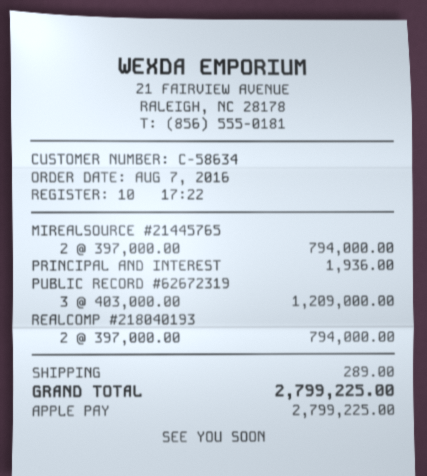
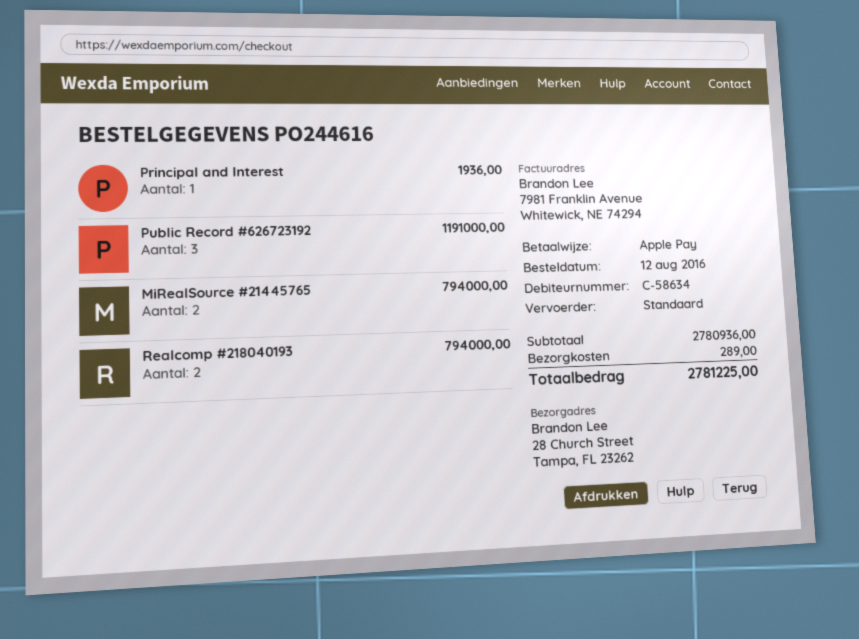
order date: 2016-08-07 -> 2016-08-12
PUBLIC RECORD #62672319: 3 for 1209000.00 -> 3 for 1191000.00
total: 2799225.00 -> 2781225.00

